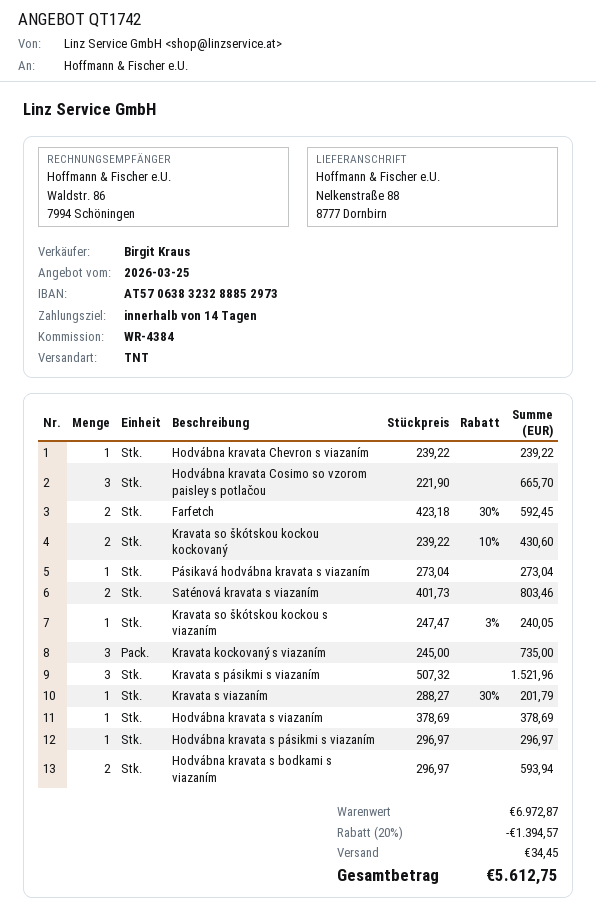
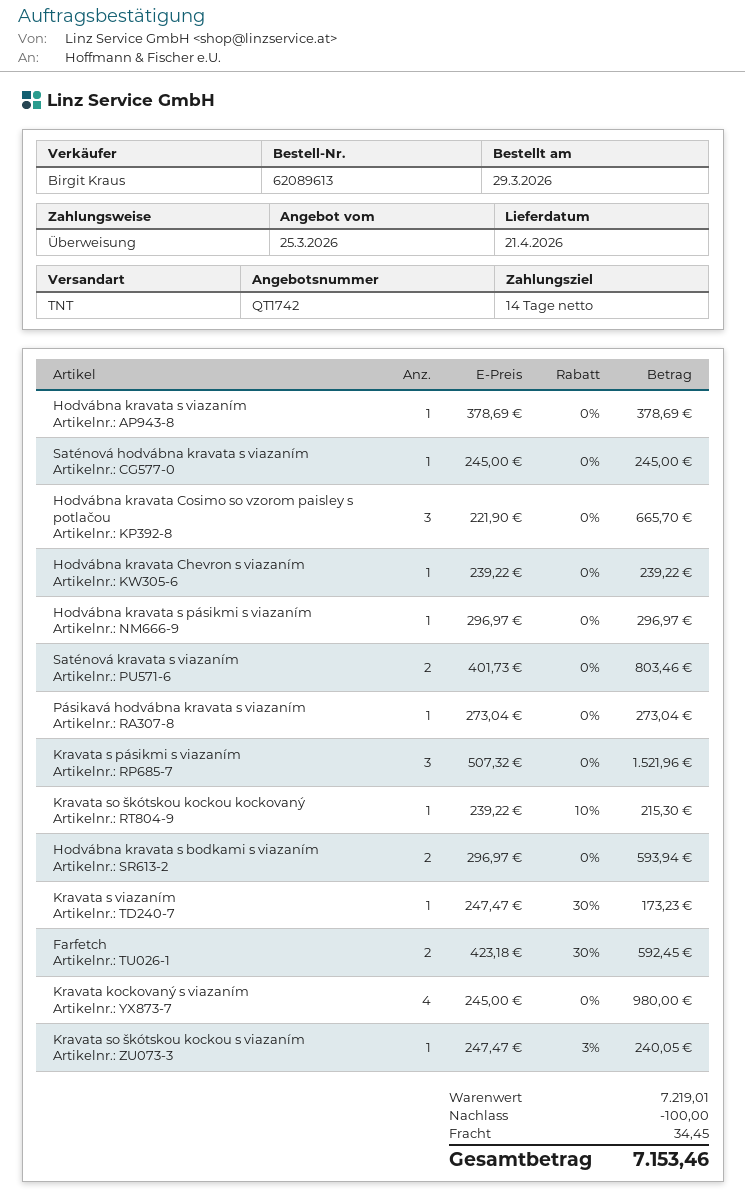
Kravata so škótskou kockou kockovaný: 2 x 239.22 - 10% = 430.60 -> 1 x 239.22 - 10% = 215.30
Kravata kockovaný s viazaním: 3 x 245.00 = 735.00 -> 4 x 245.00 = 980.00
Kravata s viazaním: 1 x 288.27 - 30% = 201.79 -> 1 x 247.47 - 30% = 173.23
Saténová hodvábna kravata s viazaním: none -> 1 x 245.00 = 245.00
subtotal: 6972.87 -> 7219.01
discount: 1394.57 -> 100.00
total: 5612.75 -> 7153.46

